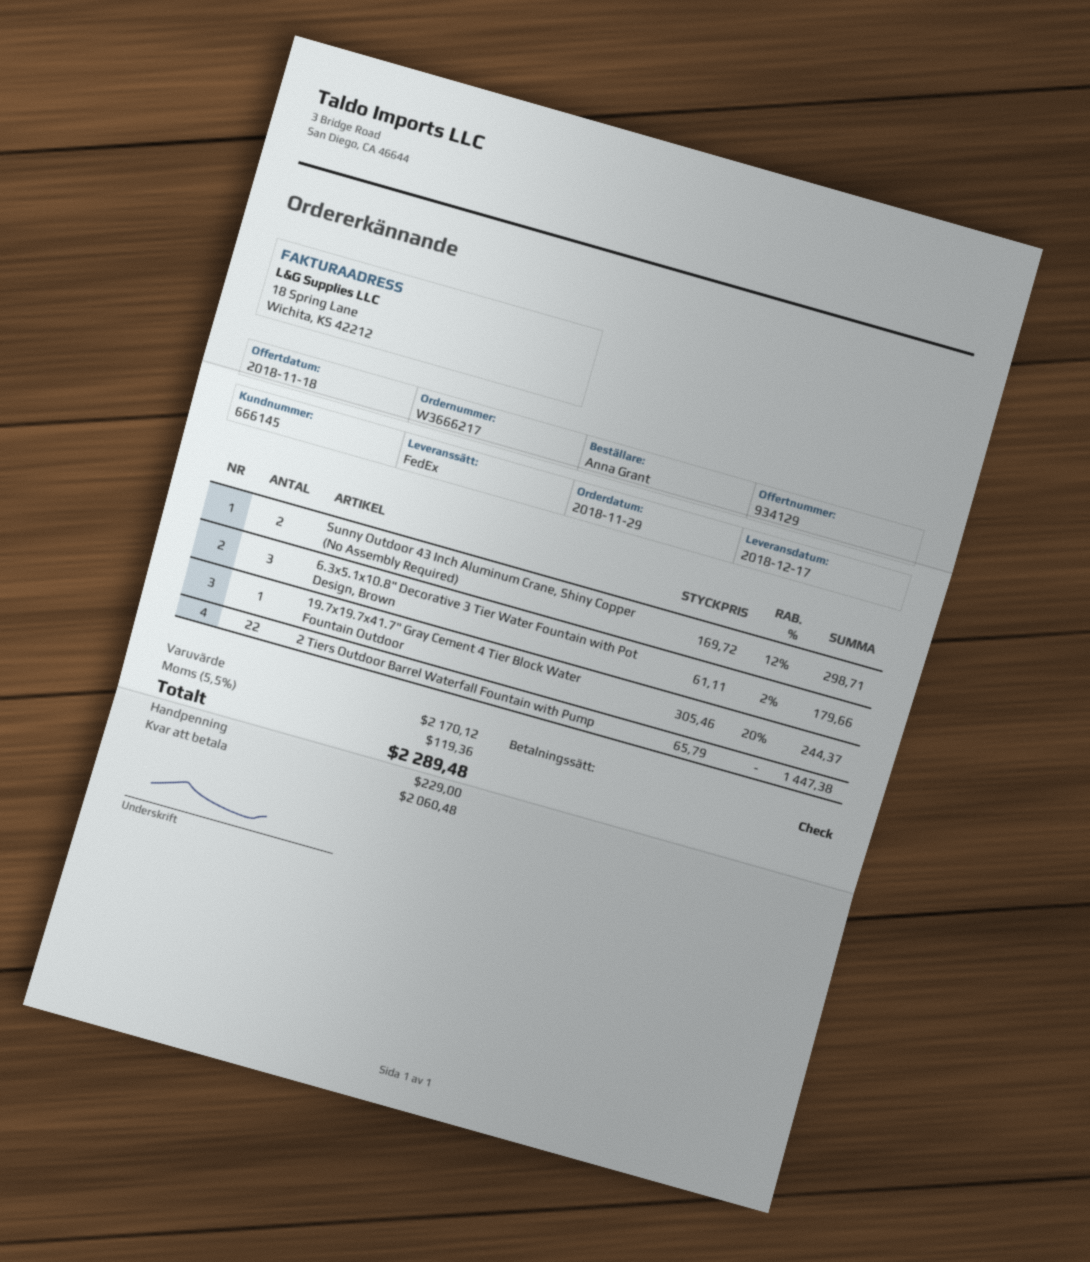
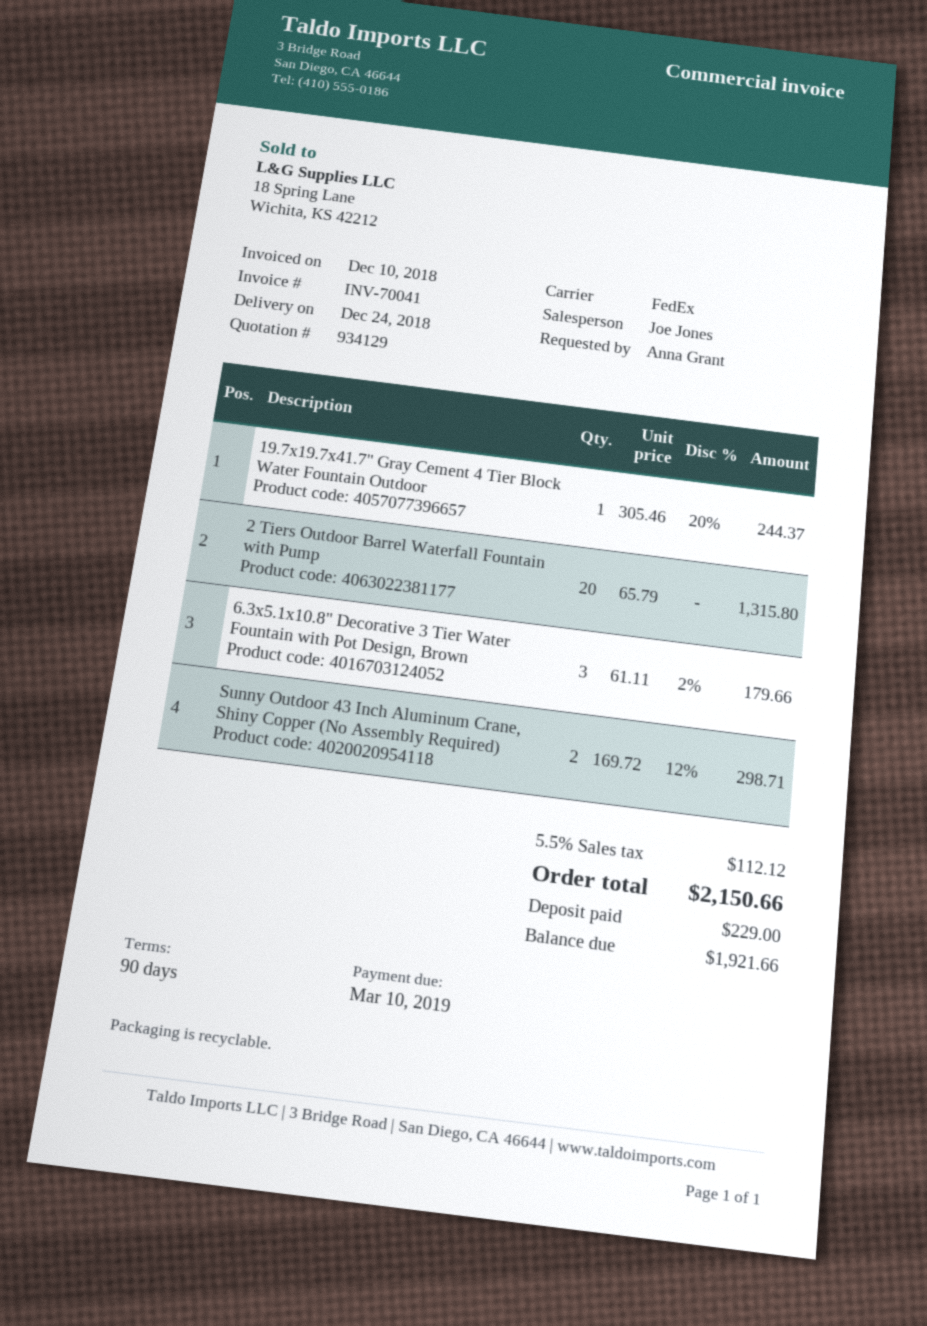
delivery date: 2018-12-17 -> 2018-12-24
2 Tiers Outdoor Barrel Waterfall Fountain with Pump: 22 x 65.79 = 1447.38 -> 20 x 65.79 = 1315.80
tax: 5.5% = 119.36 -> 5.5% = 112.12
total: 2289.48 -> 2150.66
balance: 2060.48 -> 1921.66

